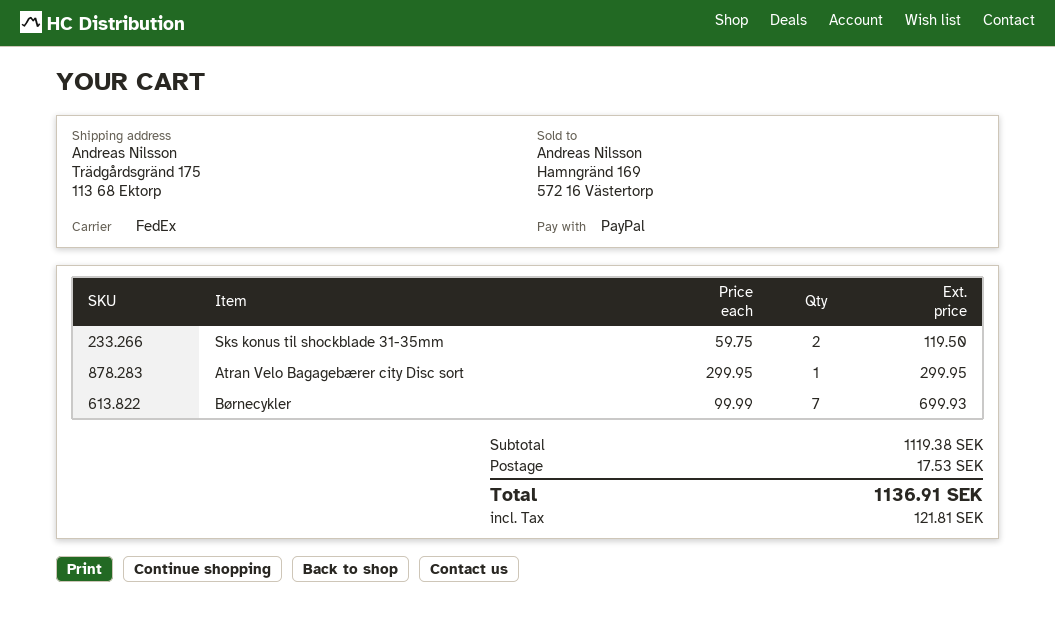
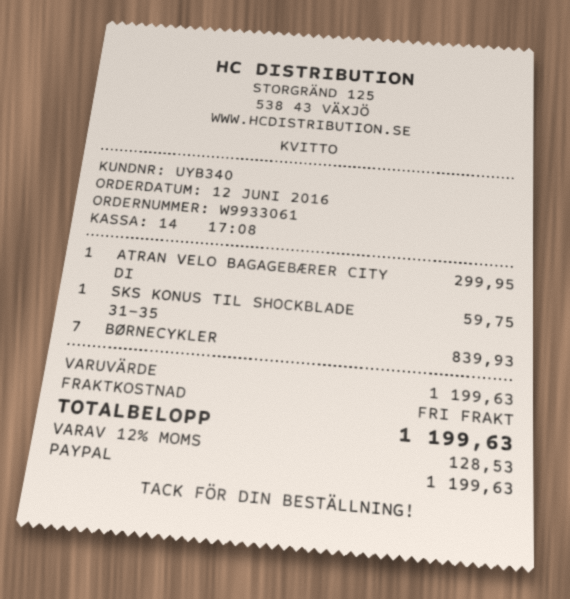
Sks konus til shockblade 31-35mm: 2 for 119.50 -> 1 for 59.75
Børnecykler: 7 for 699.93 -> 7 for 839.93
subtotal: 1119.38 -> 1199.63
shipping: 17.53 -> 0.00
tax: 121.81 -> 128.53
total: 1136.91 -> 1199.63

